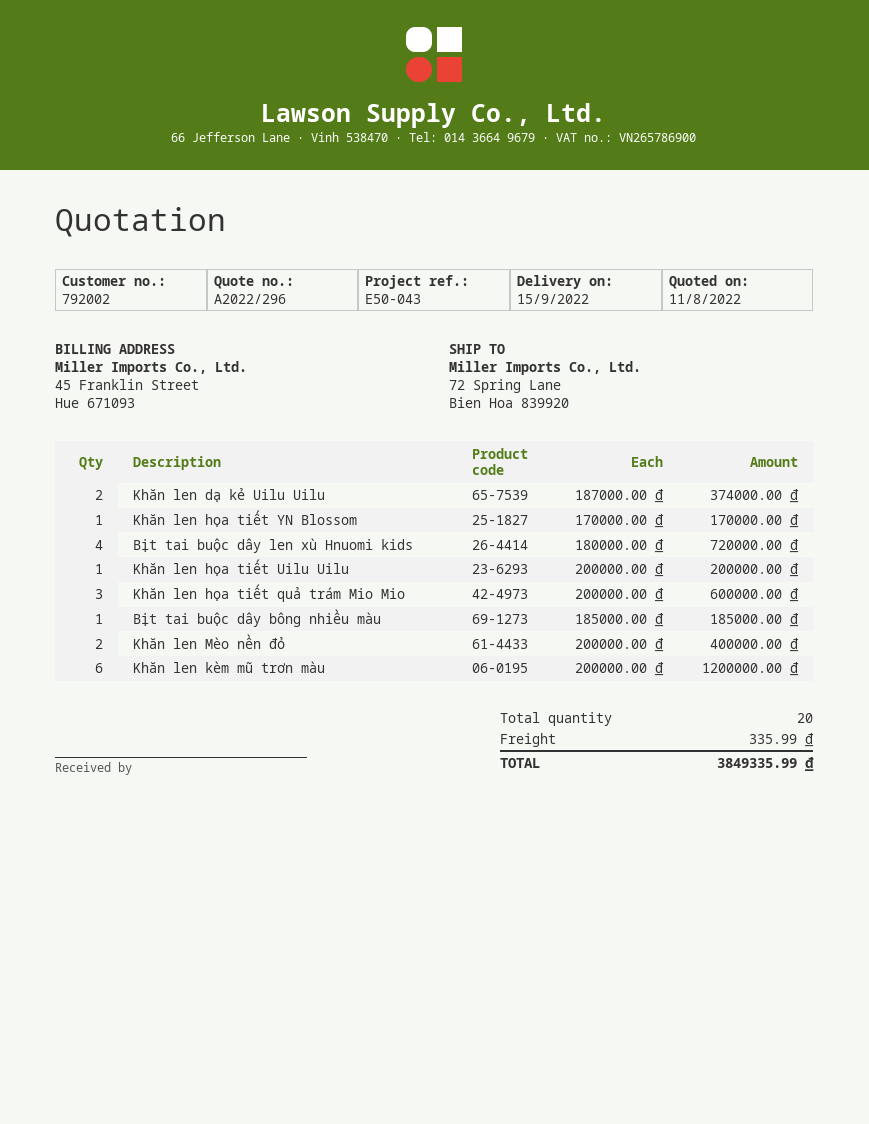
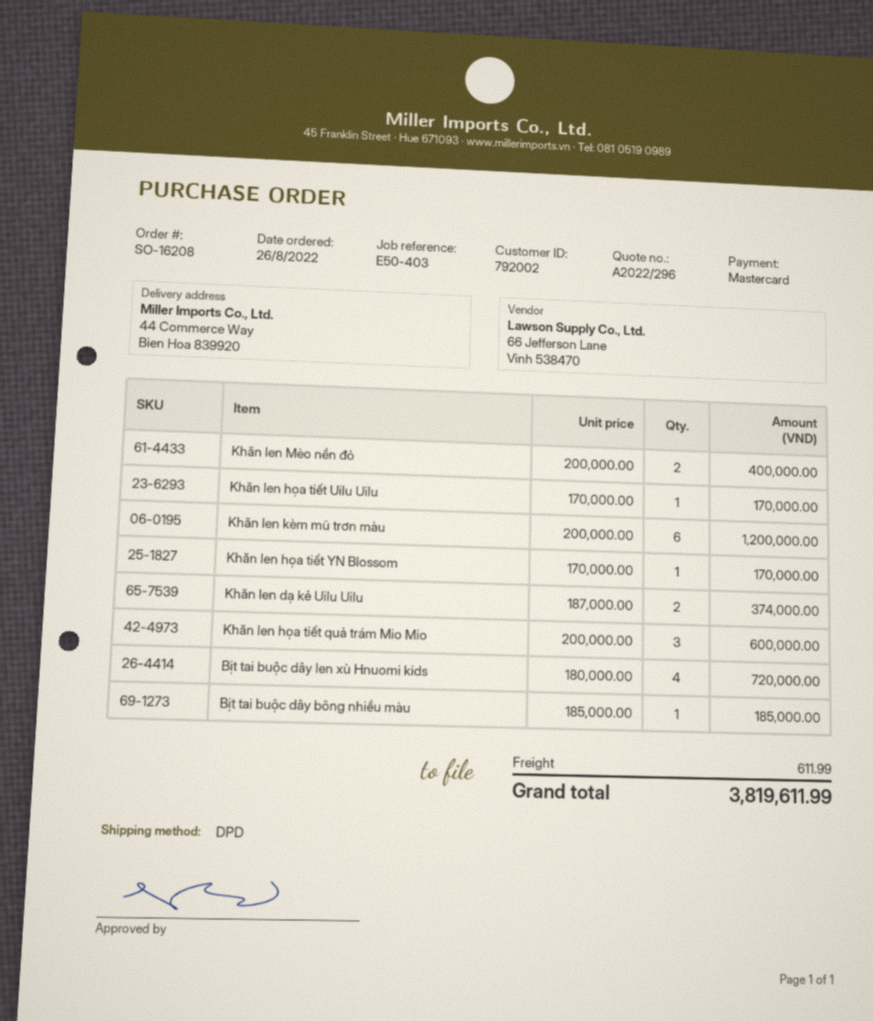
reference: E50-043 -> E50-403
ship to: 72 Spring Lane, Bien Hoa 839920 -> 44 Commerce Way, Bien Hoa 839920
Khăn len họa tiết Uilu Uilu: 1 x 200000.00 = 200000.00 -> 1 x 170000.00 = 170000.00
shipping: 335.99 -> 611.99
total: 3849335.99 -> 3819611.99

